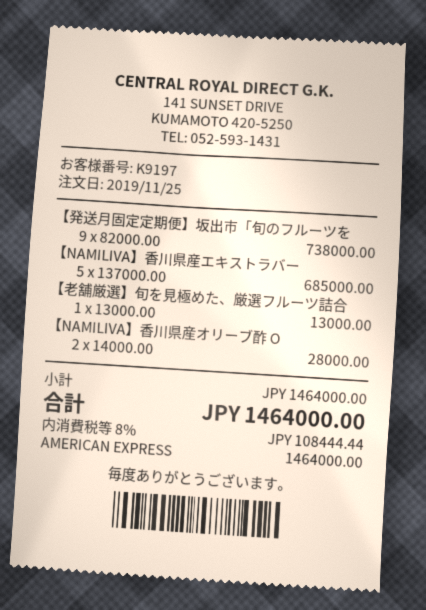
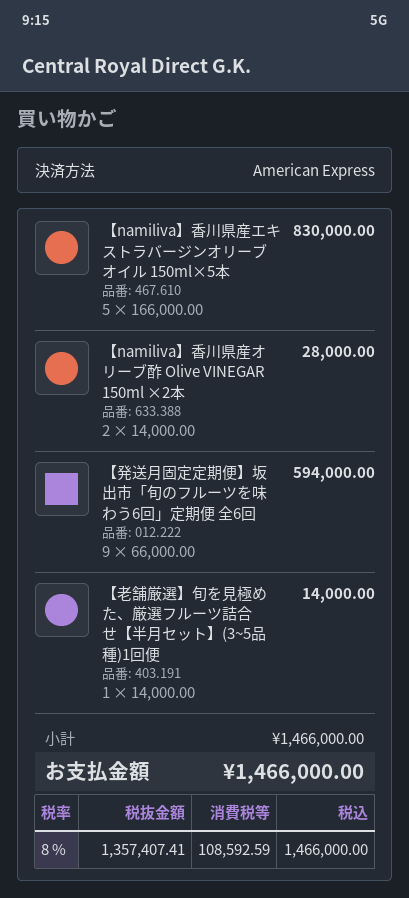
【発送月固定定期便】坂出市「旬のフルーツを: 9 x 82000.00 = 738000.00 -> 9 x 66000.00 = 594000.00
【NAMILIVA】香川県産エキストラバー: 5 x 137000.00 = 685000.00 -> 5 x 166000.00 = 830000.00
【老舗厳選】旬を見極めた、厳選フルーツ詰合: 1 x 13000.00 = 13000.00 -> 1 x 14000.00 = 14000.00
subtotal: 1464000.00 -> 1466000.00
tax: 8% = 108444.44 -> 8% = 108592.59
total: 1464000.00 -> 1466000.00

